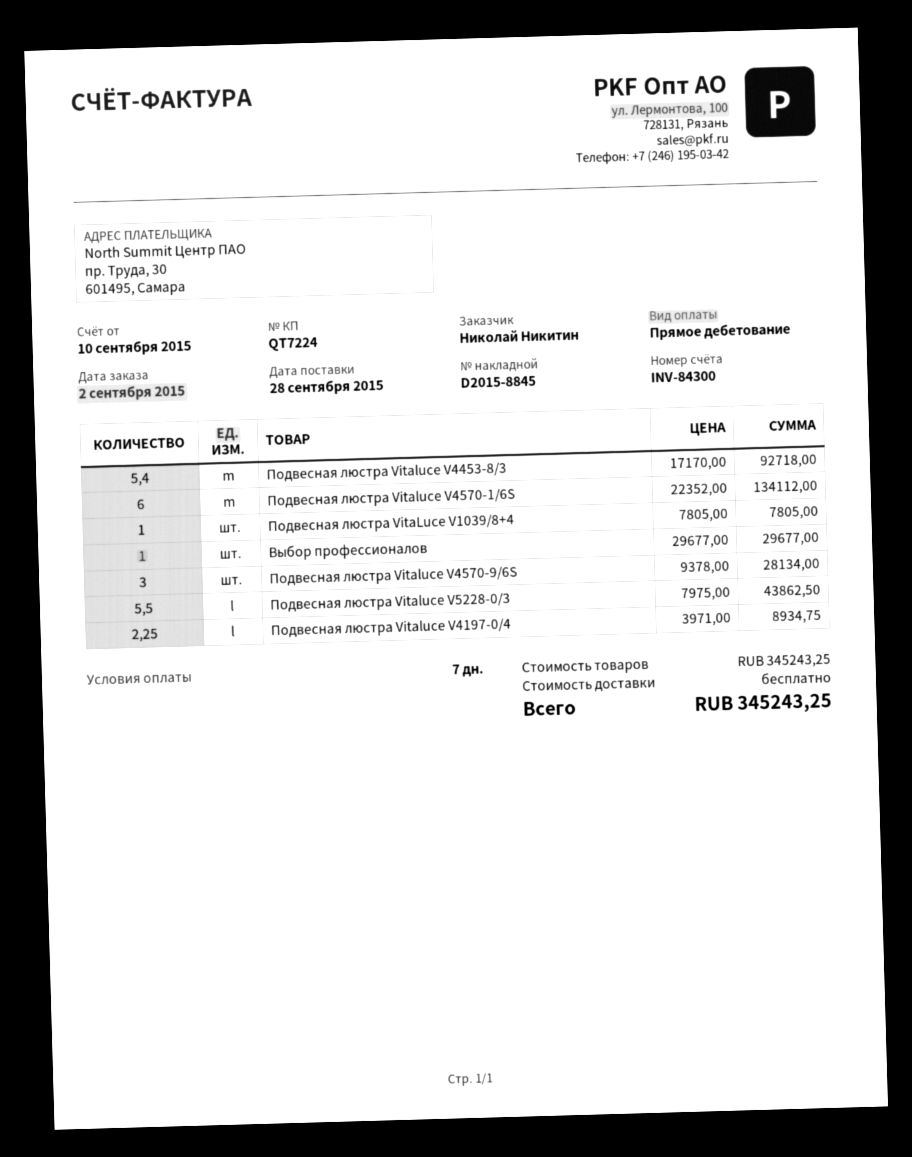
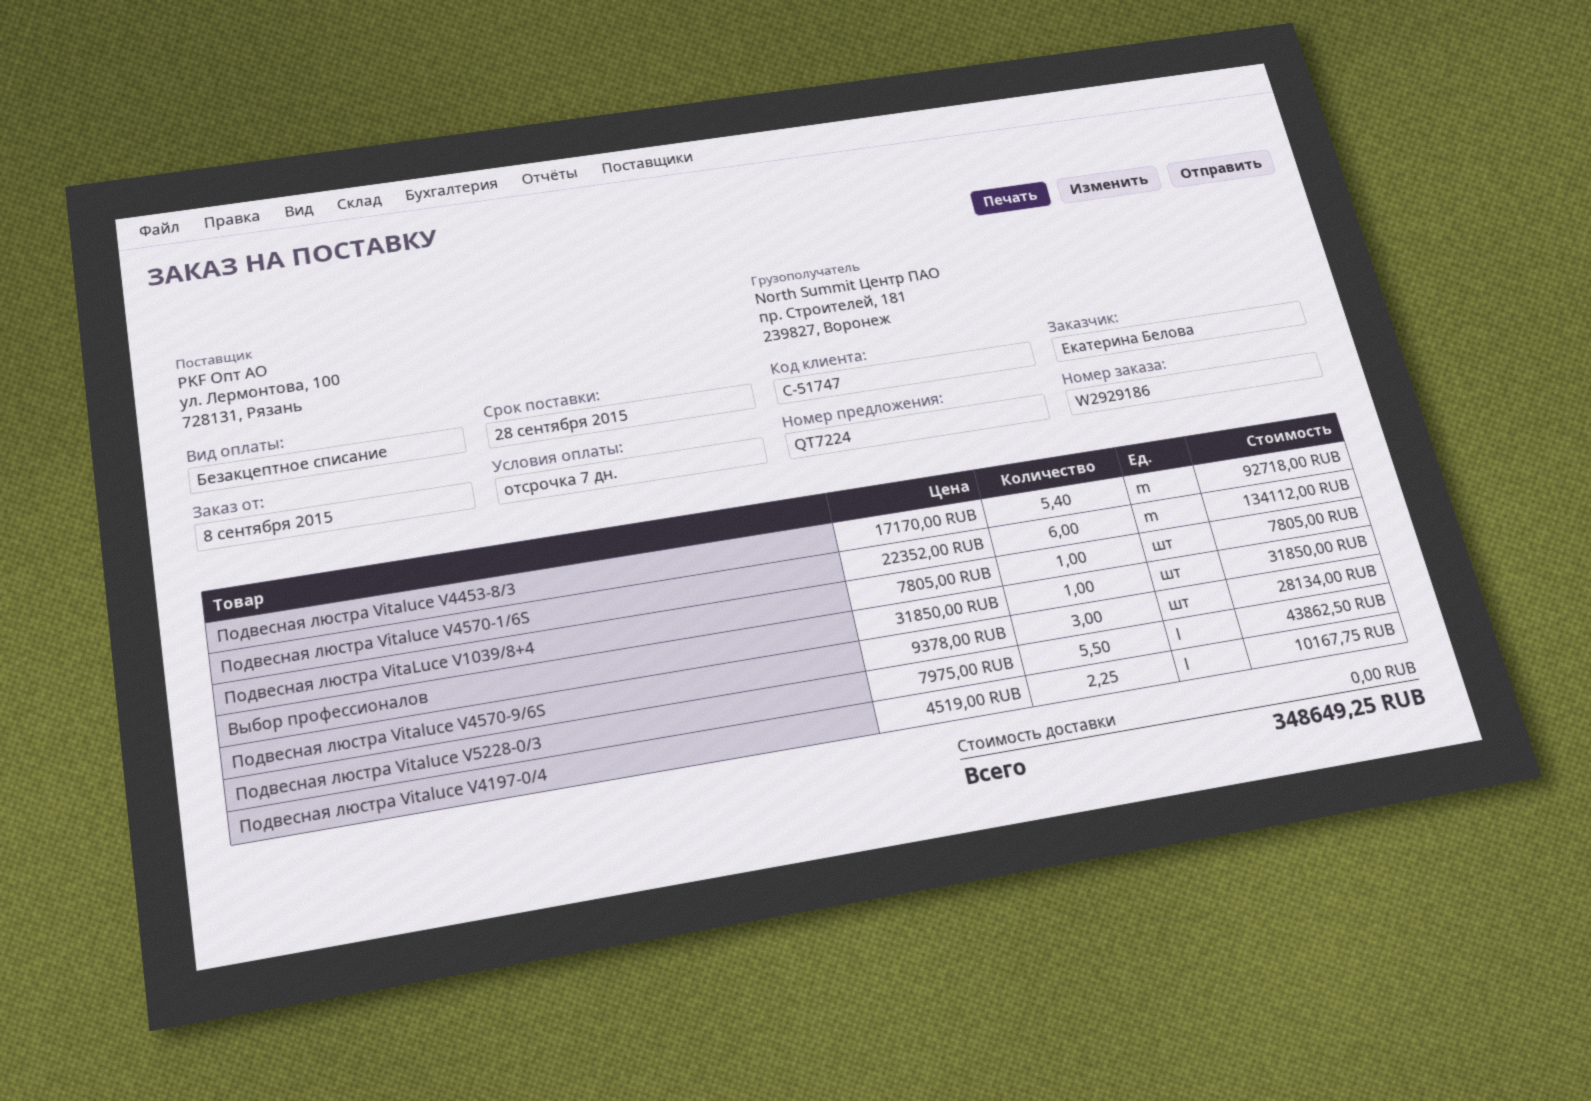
order date: 2015-09-02 -> 2015-09-08
ordered by: Николай Никитин -> Екатерина Белова
Выбор профессионалов: 1 x 29677.00 = 29677.00 -> 1 x 31850.00 = 31850.00
Подвесная люстра Vitaluce V4197-0/4: 2.25 x 3971.00 = 8934.75 -> 2.25 x 4519.00 = 10167.75
total: 345243.25 -> 348649.25

